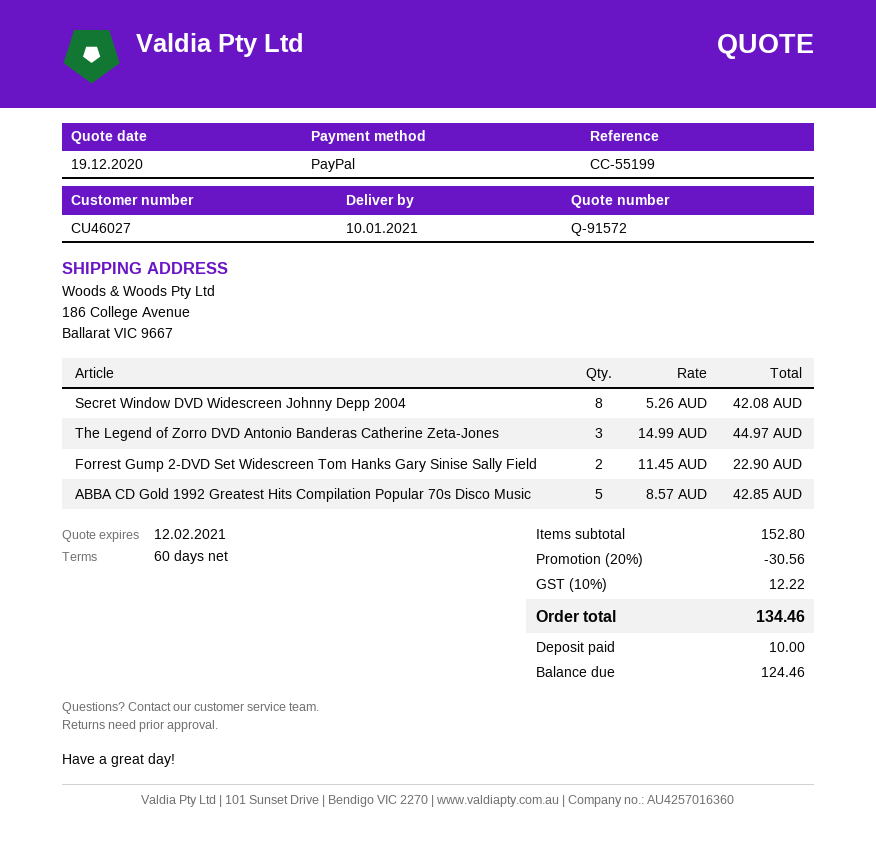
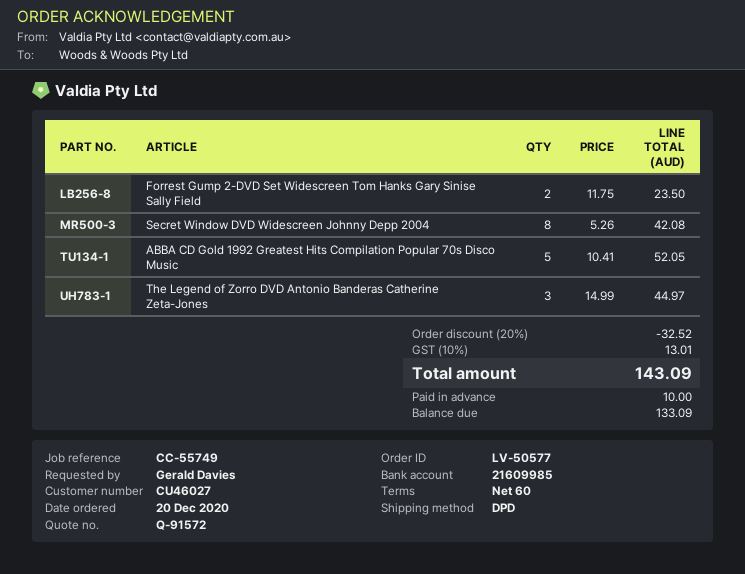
reference: CC-55199 -> CC-55749
Forrest Gump 2-DVD Set Widescreen Tom Hanks Gary Sinise Sally Field: 2 x 11.45 = 22.90 -> 2 x 11.75 = 23.50
ABBA CD Gold 1992 Greatest Hits Compilation Popular 70s Disco Music: 5 x 8.57 = 42.85 -> 5 x 10.41 = 52.05
discount: 20% = 30.56 -> 20% = 32.52
tax: 10% = 12.22 -> 10% = 13.01
total: 134.46 -> 143.09
balance: 124.46 -> 133.09

